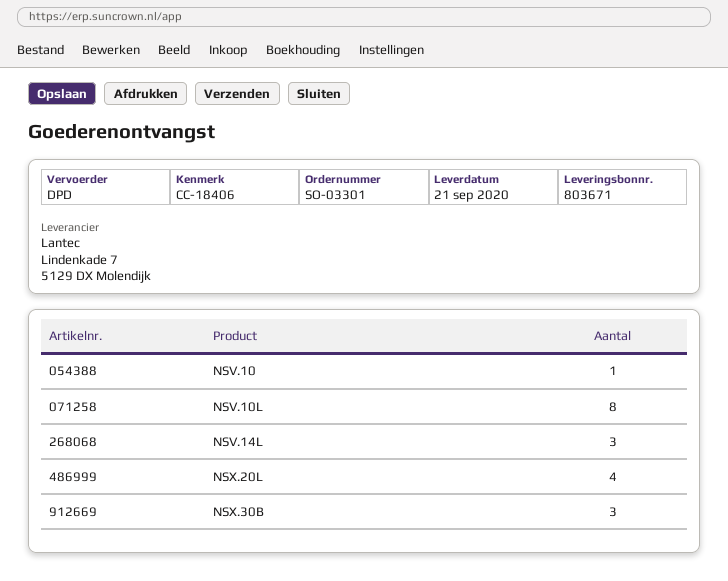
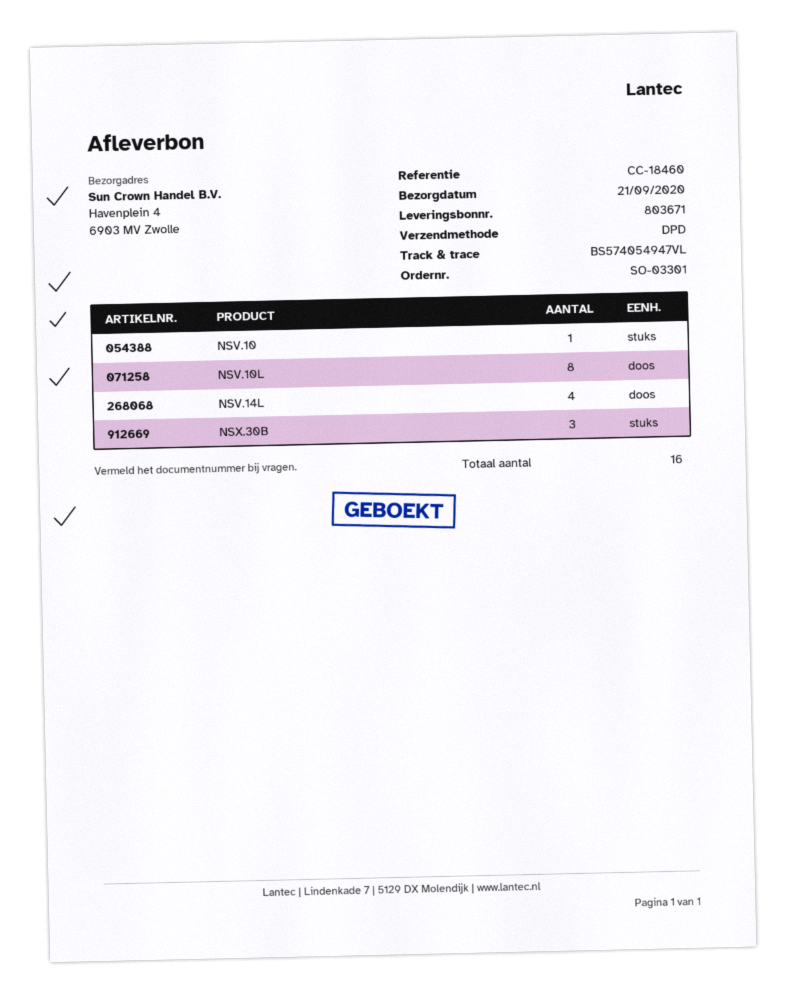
reference: CC-18406 -> CC-18460
NSV.14L: 3 -> 4
NSX.20L: 4 -> none

